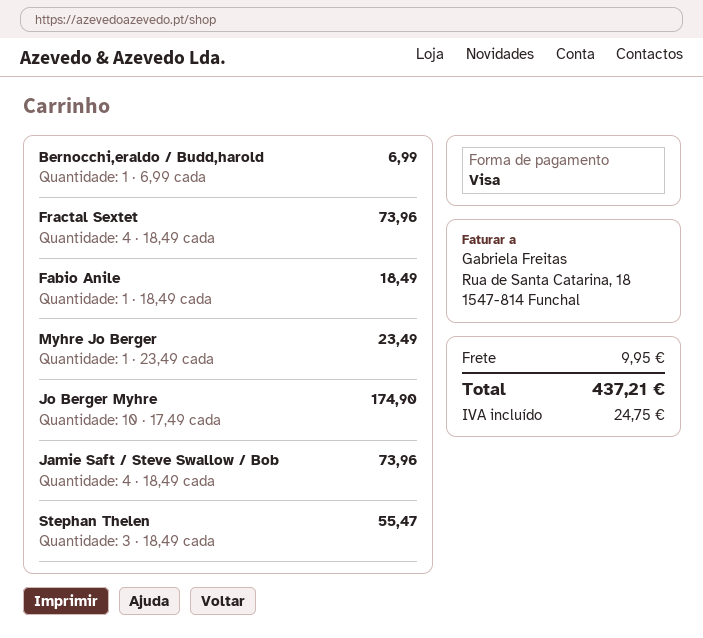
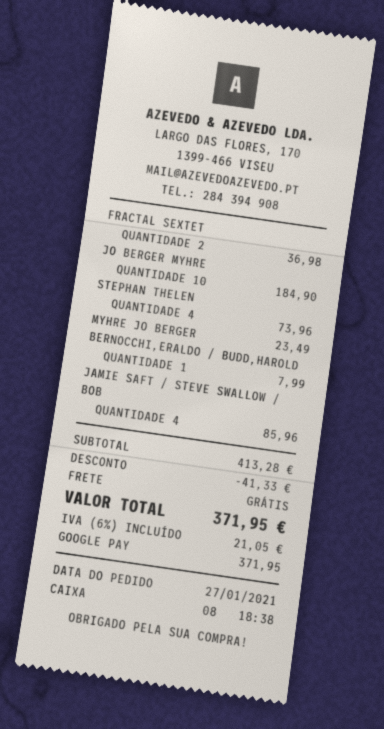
payment method: Visa -> Google Pay
Bernocchi,eraldo / Budd,harold: 1 for 6.99 -> 1 for 7.99
Fractal Sextet: 4 for 73.96 -> 2 for 36.98
Fabio Anile: 1 for 18.49 -> none
Jo Berger Myhre: 10 for 174.90 -> 10 for 184.90
Jamie Saft / Steve Swallow / Bob: 4 for 73.96 -> 4 for 85.96
Stephan Thelen: 3 for 55.47 -> 4 for 73.96
discount: none -> 41.33
shipping: 9.95 -> 0.00
tax: 24.75 -> 21.05
total: 437.21 -> 371.95

